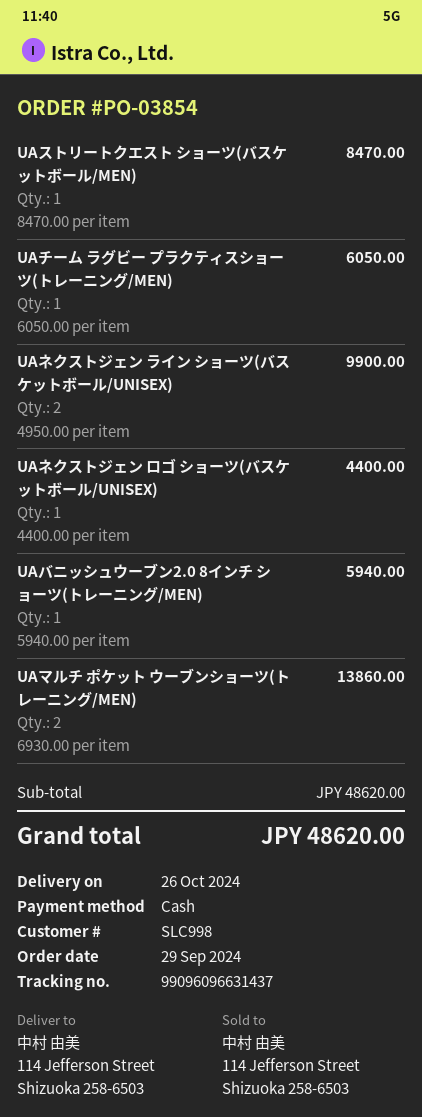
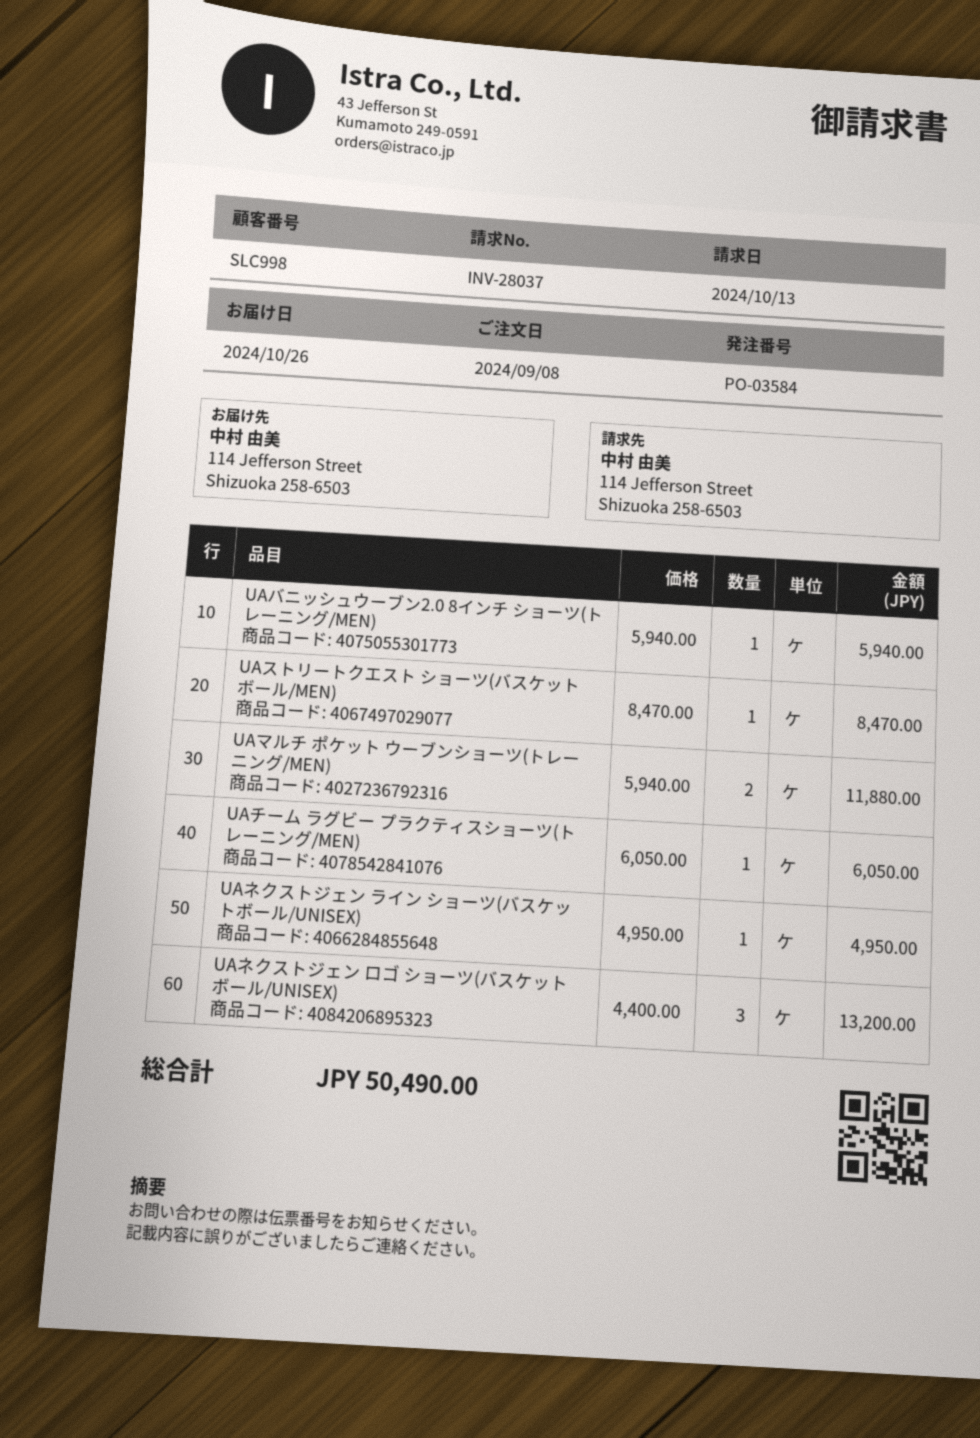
order number: PO-03854 -> PO-03584
order date: 2024-09-29 -> 2024-09-08
UAネクストジェン ライン ショーツ(バスケットボール/UNISEX): 2 x 4950.00 = 9900.00 -> 1 x 4950.00 = 4950.00
UAネクストジェン ロゴ ショーツ(バスケットボール/UNISEX): 1 x 4400.00 = 4400.00 -> 3 x 4400.00 = 13200.00
UAマルチ ポケット ウーブンショーツ(トレーニング/MEN): 2 x 6930.00 = 13860.00 -> 2 x 5940.00 = 11880.00
total: 48620.00 -> 50490.00

